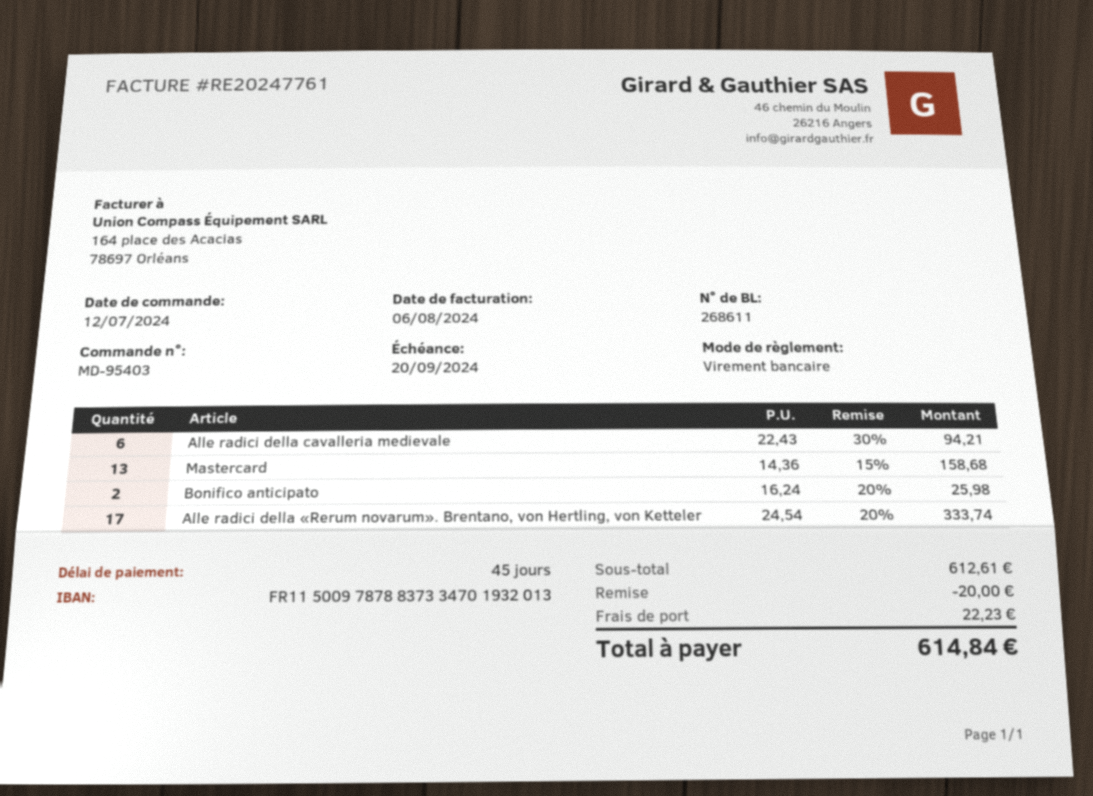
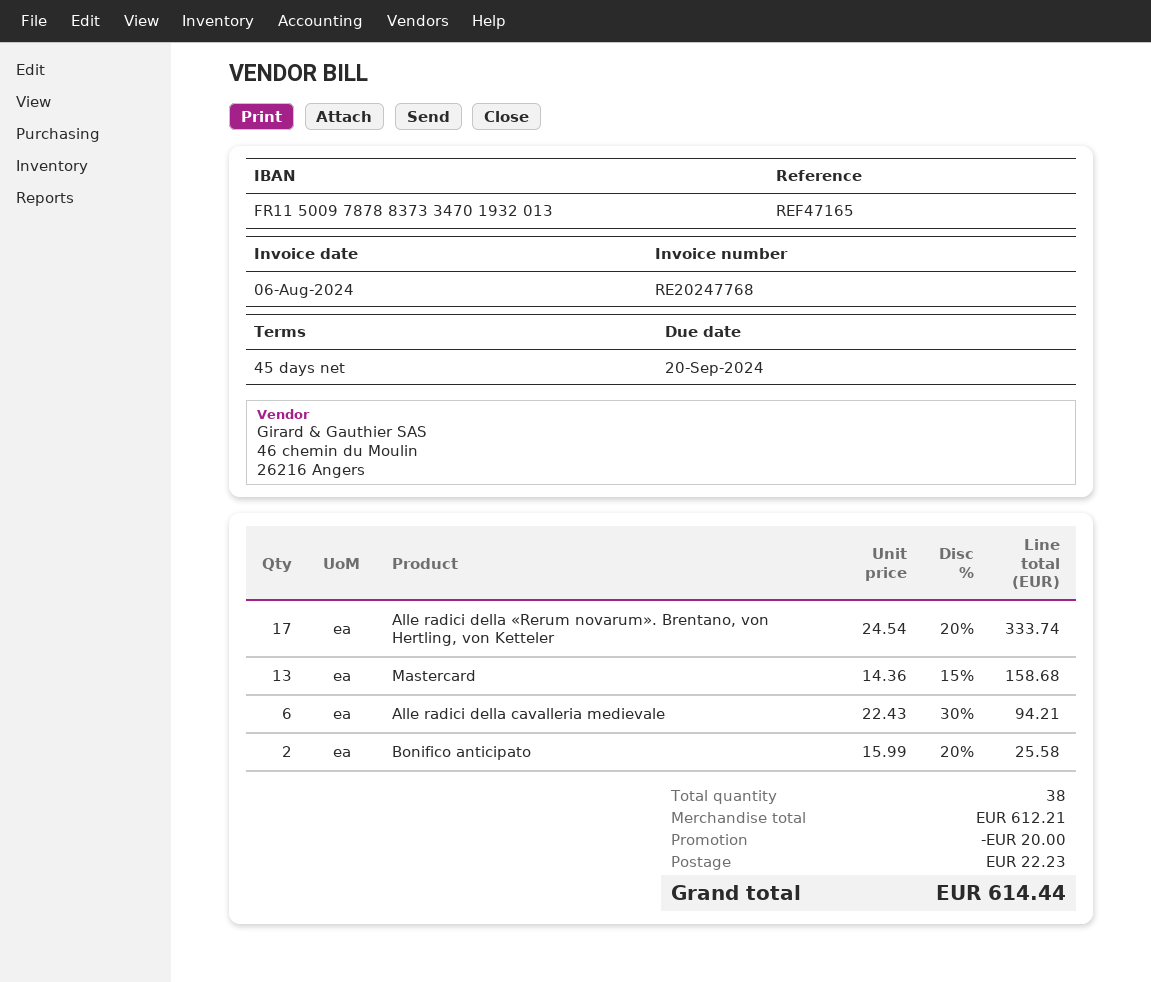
invoice number: RE20247761 -> RE20247768
Bonifico anticipato: 2 x 16.24 - 20% = 25.98 -> 2 x 15.99 - 20% = 25.58
subtotal: 612.61 -> 612.21
total: 614.84 -> 614.44

